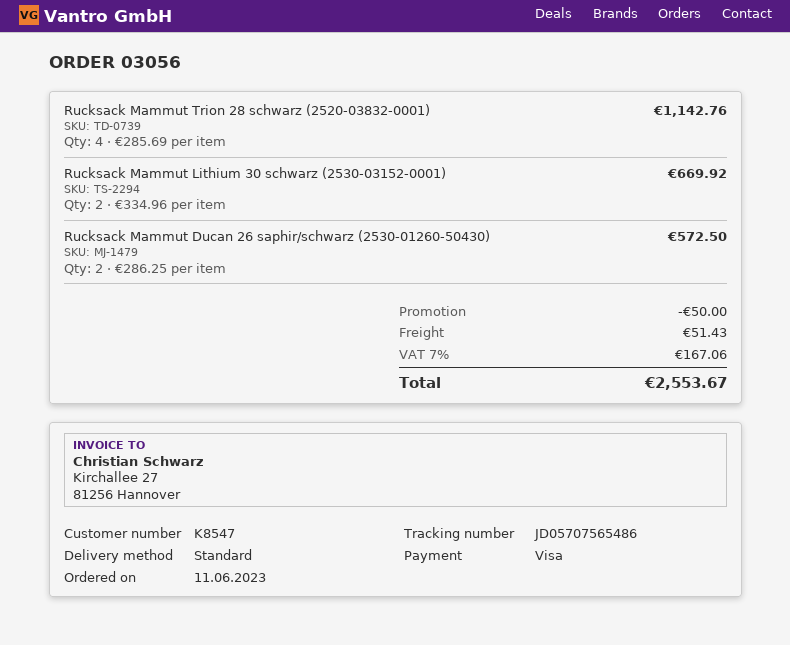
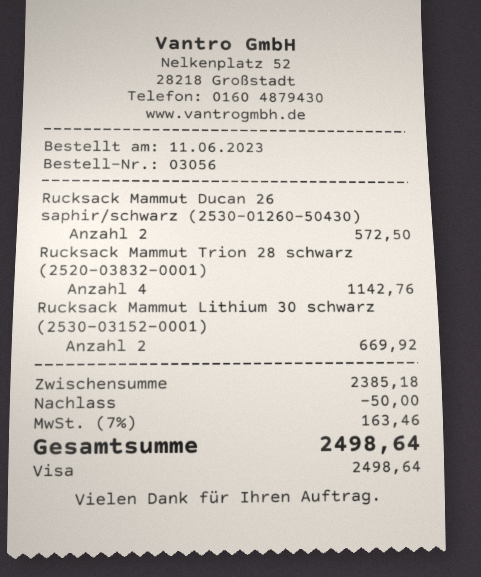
shipping: 51.43 -> none
tax: 7% = 167.06 -> 7% = 163.46
total: 2553.67 -> 2498.64

